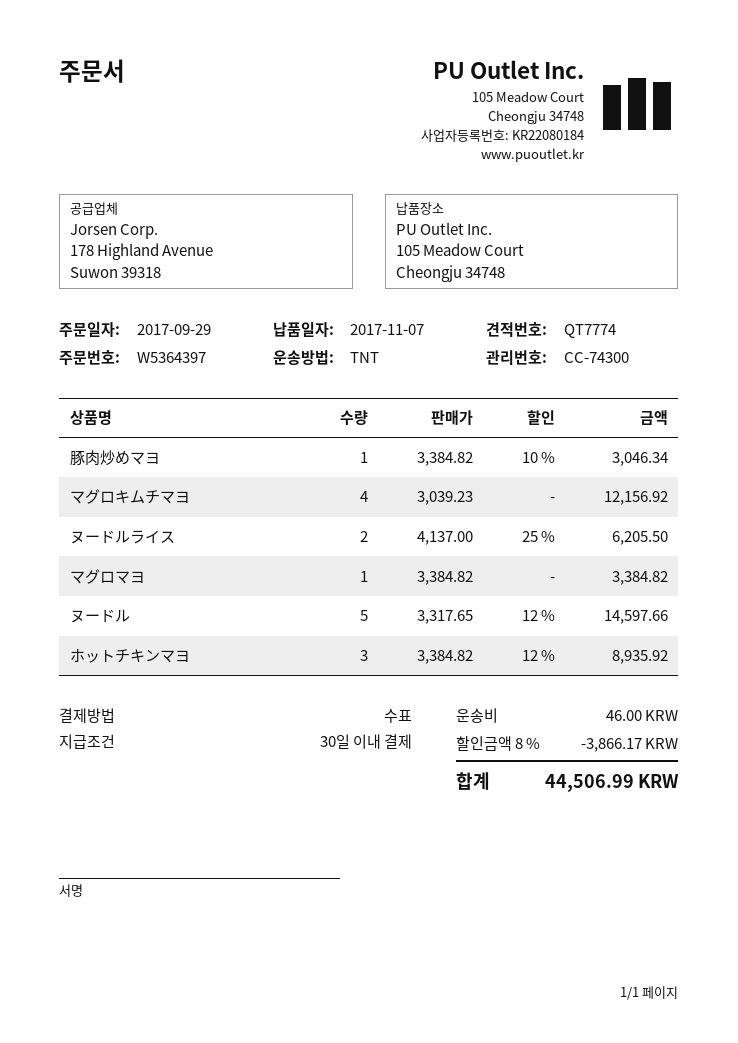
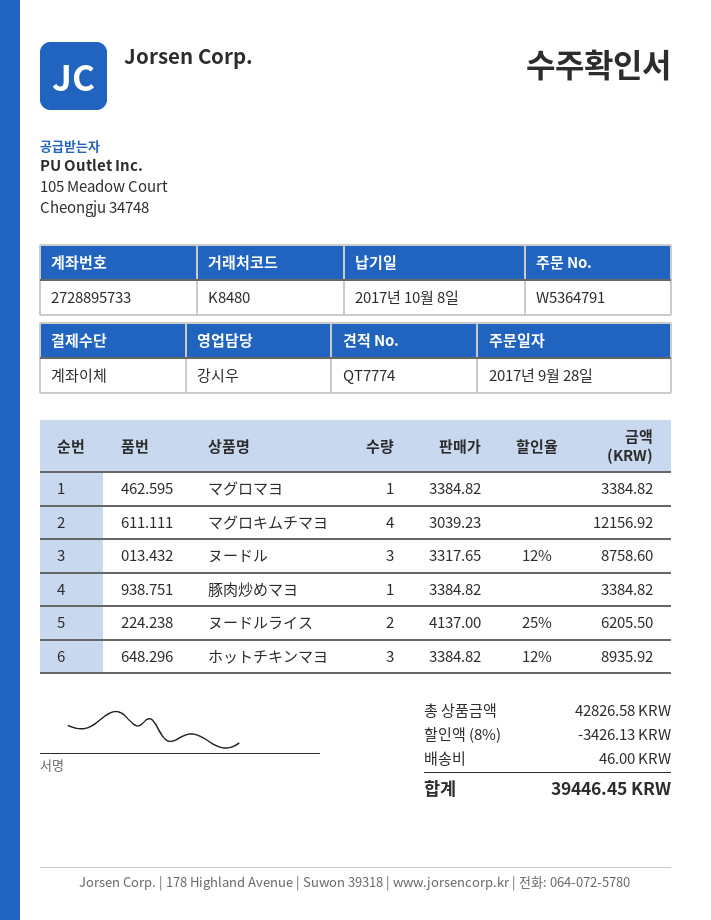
order number: W5364397 -> W5364791
order date: 2017-09-29 -> 2017-09-28
delivery date: 2017-11-07 -> 2017-10-08
payment method: cheque -> bank transfer
豚肉炒めマヨ: 1 x 3384.82 - 10% = 3046.34 -> 1 x 3384.82 = 3384.82
ヌードル: 5 x 3317.65 - 12% = 14597.66 -> 3 x 3317.65 - 12% = 8758.60
discount: 8% = 3866.17 -> 8% = 3426.13
total: 44506.99 -> 39446.45

